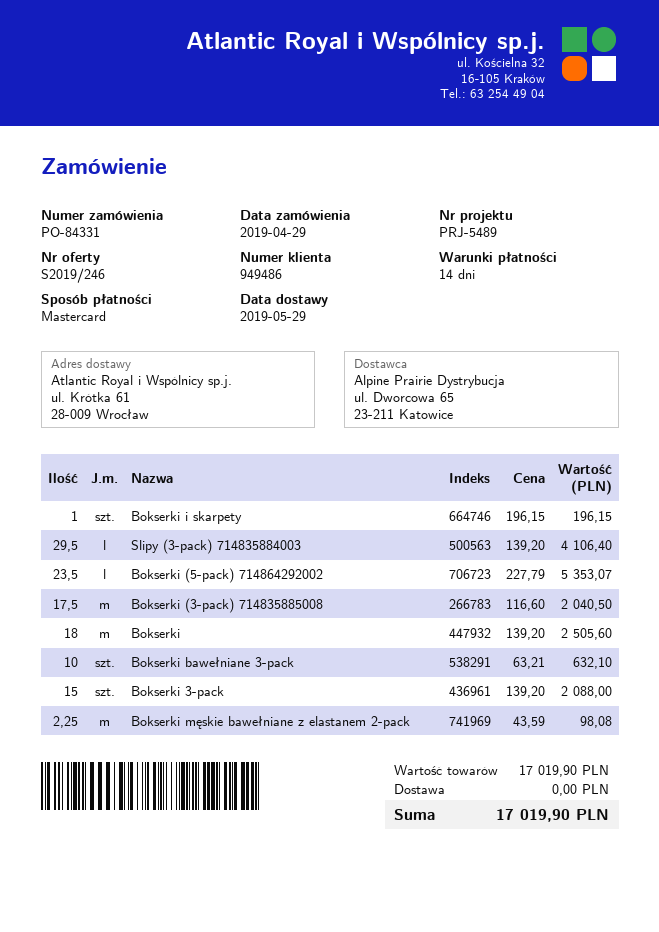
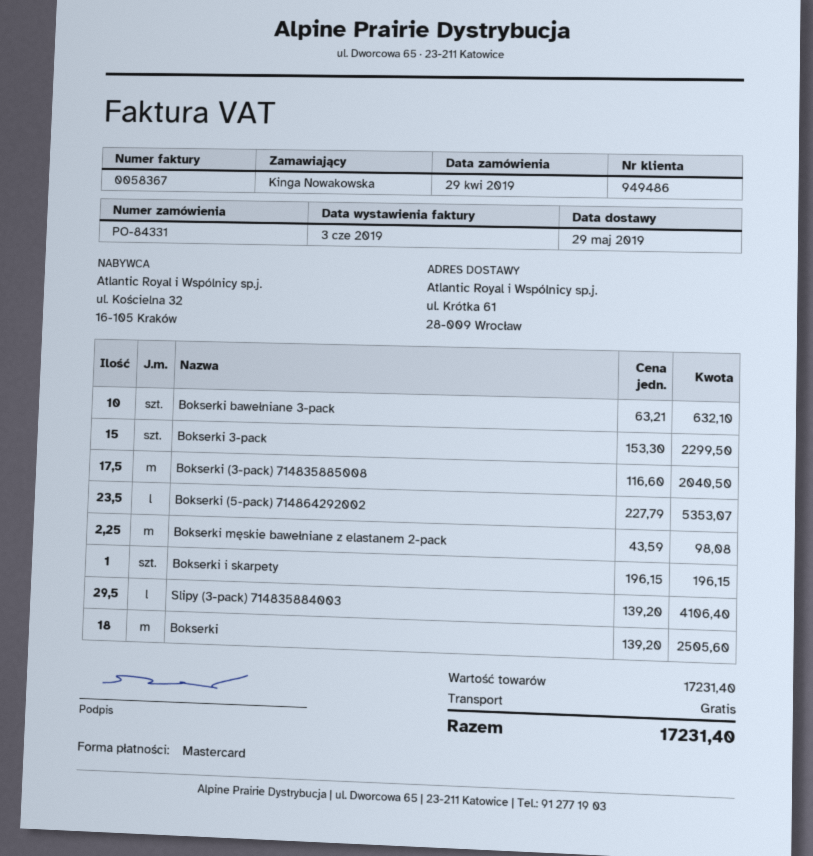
Bokserki 3-pack: 15 x 139.20 = 2088.00 -> 15 x 153.30 = 2299.50
subtotal: 17019.90 -> 17231.40
total: 17019.90 -> 17231.40

